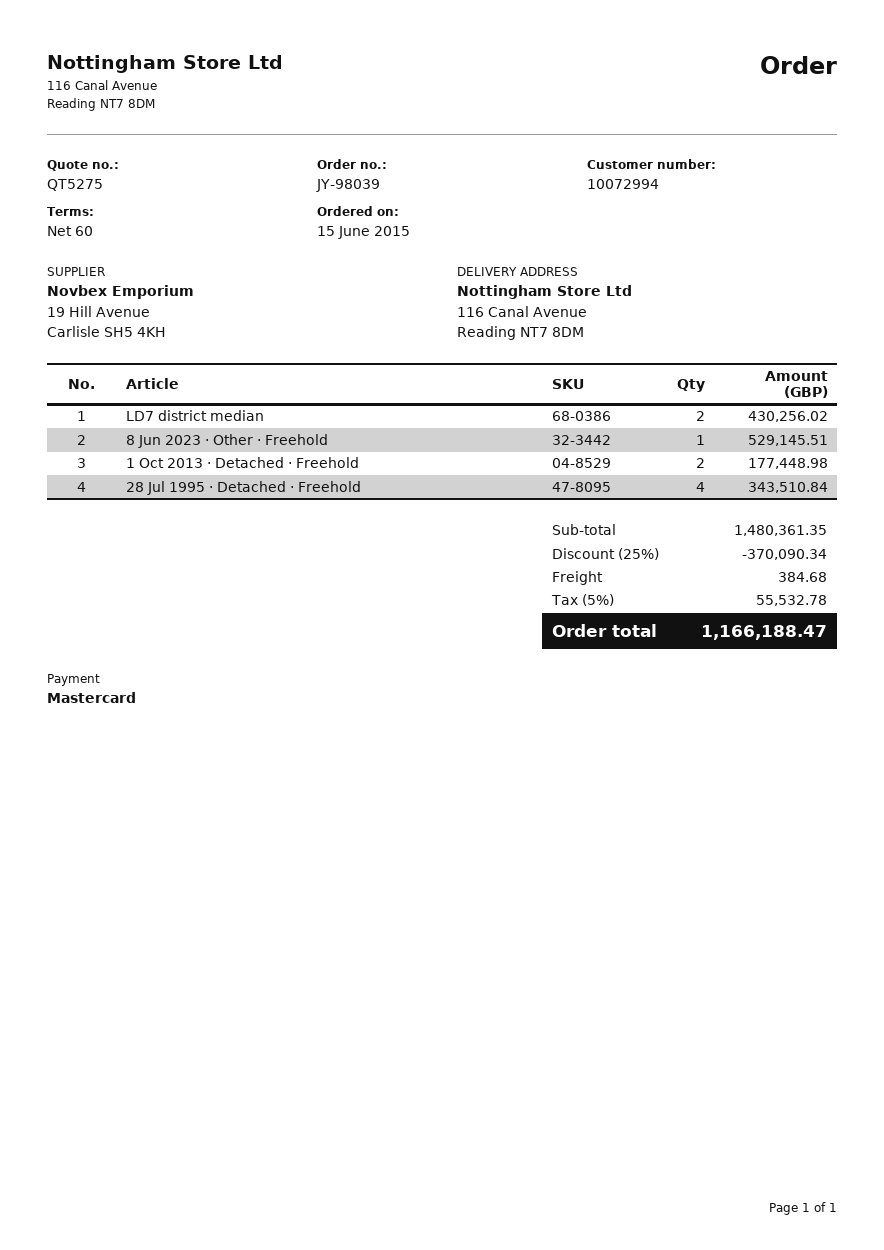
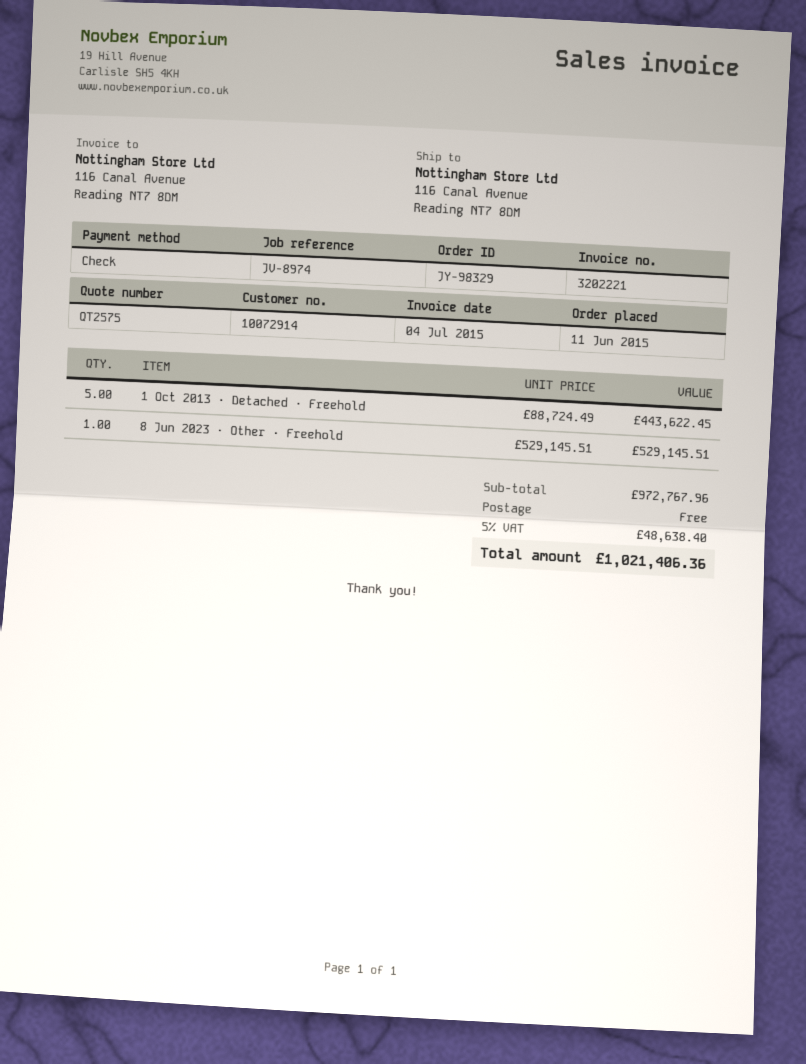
quote number: QT5275 -> QT2575
order number: JY-98039 -> JY-98329
order date: 2015-06-15 -> 2015-06-11
customer number: 10072994 -> 10072914
payment method: Mastercard -> cheque
LD7 district median: 2 for 430256.02 -> none
1 Oct 2013 · Detached · Freehold: 2 for 177448.98 -> 5 for 443622.45
28 Jul 1995 · Detached · Freehold: 4 for 343510.84 -> none
subtotal: 1480361.35 -> 972767.96
discount: 25% = 370090.34 -> none
shipping: 384.68 -> 0.00
tax: 5% = 55532.78 -> 5% = 48638.40
total: 1166188.47 -> 1021406.36

